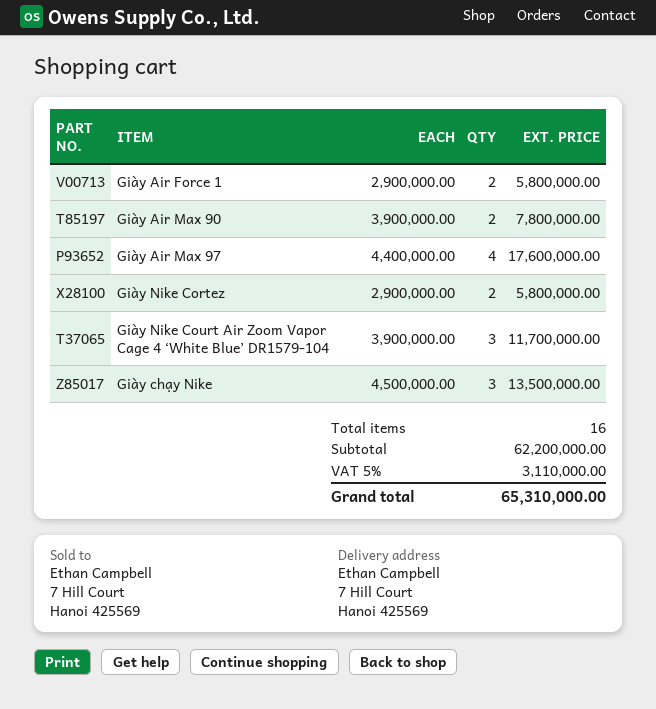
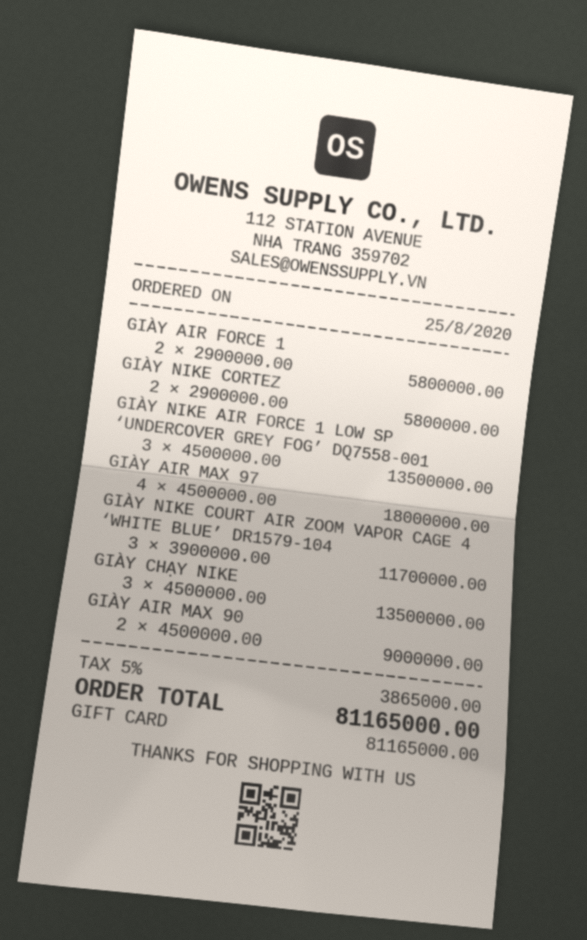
Giày Air Max 90: 2 x 3900000.00 = 7800000.00 -> 2 x 4500000.00 = 9000000.00
Giày Air Max 97: 4 x 4400000.00 = 17600000.00 -> 4 x 4500000.00 = 18000000.00
GIÀY NIKE AIR FORCE 1 LOW SP ‘UNDERCOVER GREY FOG’ DQ7558-001: none -> 3 x 4500000.00 = 13500000.00
tax: 5% = 3110000.00 -> 5% = 3865000.00
total: 65310000.00 -> 81165000.00

